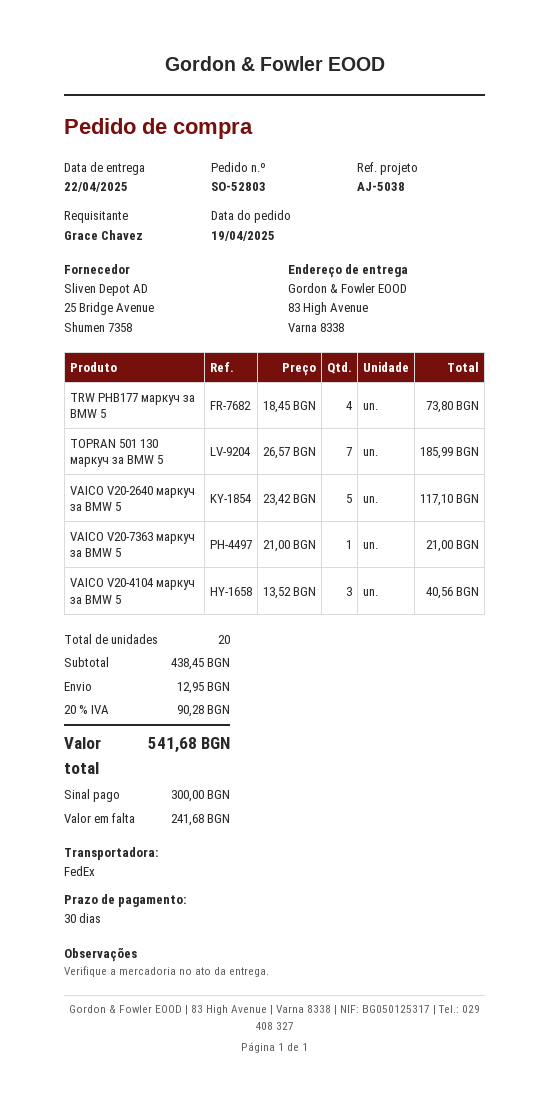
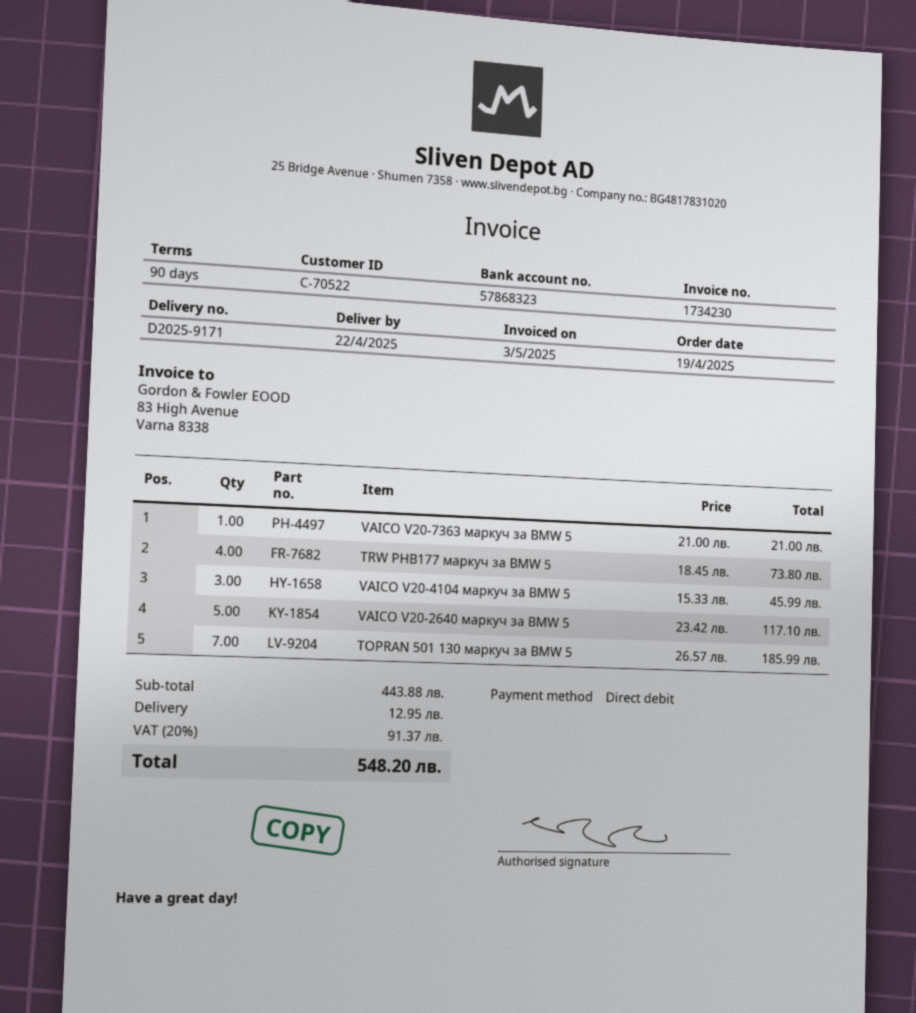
payment terms: 30 days -> 90 days
VAICO V20-4104 маркуч за BMW 5: 3 x 13.52 = 40.56 -> 3 x 15.33 = 45.99
subtotal: 438.45 -> 443.88
tax: 20% = 90.28 -> 20% = 91.37
total: 541.68 -> 548.20

